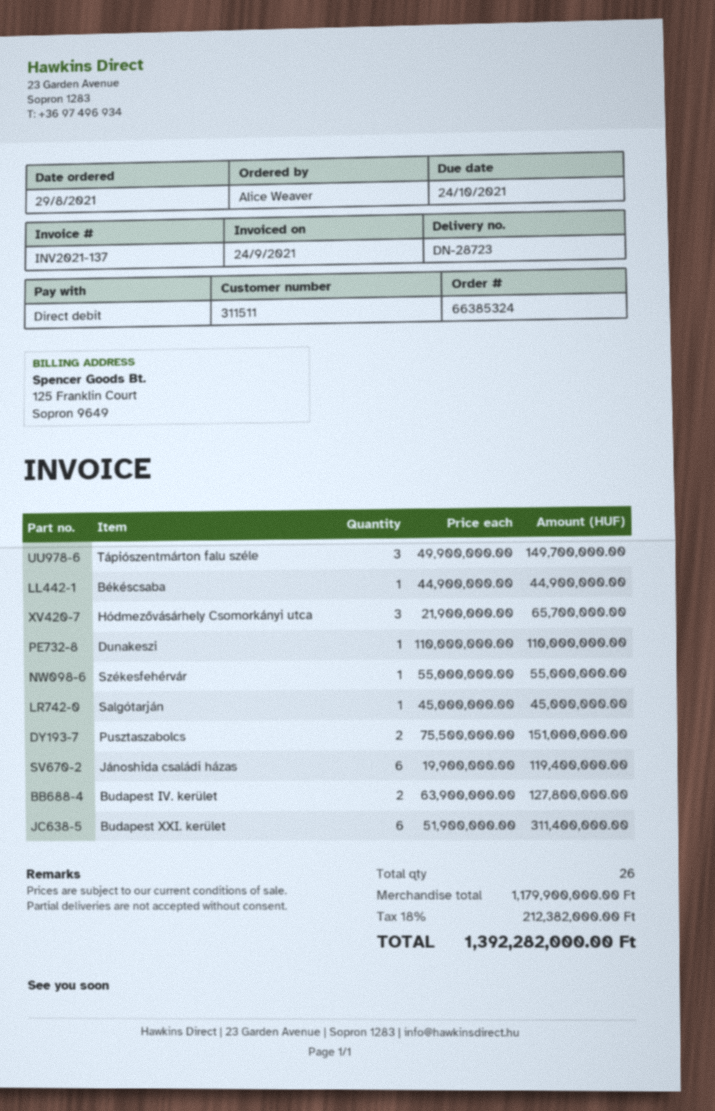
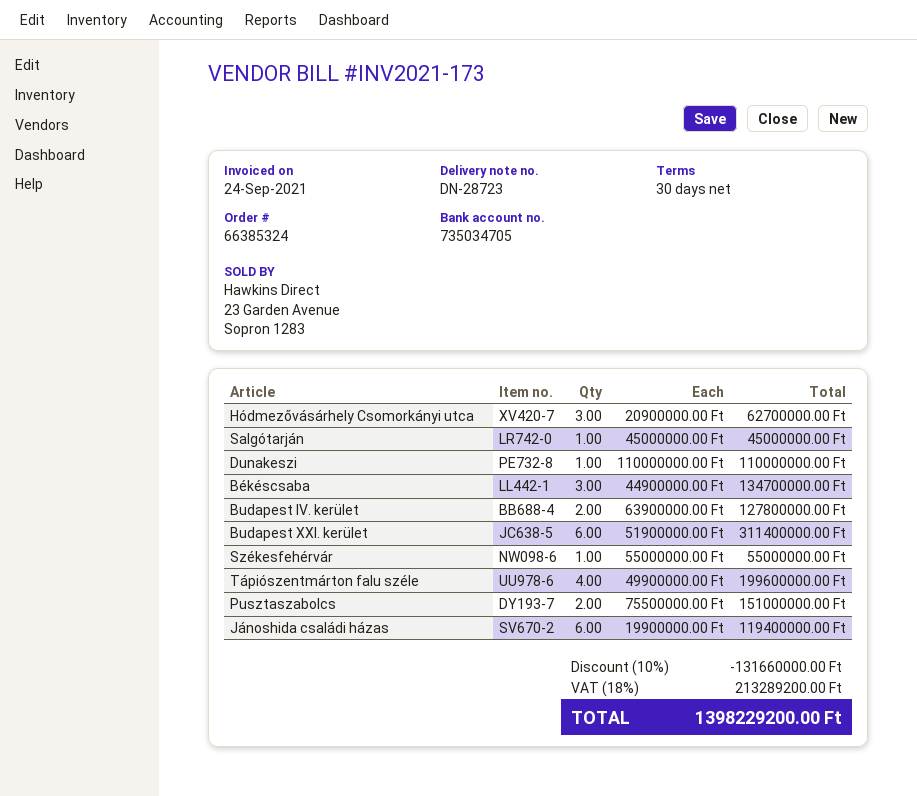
invoice number: INV2021-137 -> INV2021-173
Tápiószentmárton falu széle: 3 x 49900000.00 = 149700000.00 -> 4 x 49900000.00 = 199600000.00
Békéscsaba: 1 x 44900000.00 = 44900000.00 -> 3 x 44900000.00 = 134700000.00
Hódmezővásárhely Csomorkányi utca: 3 x 21900000.00 = 65700000.00 -> 3 x 20900000.00 = 62700000.00
discount: none -> 10% = 131660000.00
tax: 18% = 212382000.00 -> 18% = 213289200.00
total: 1392282000.00 -> 1398229200.00

